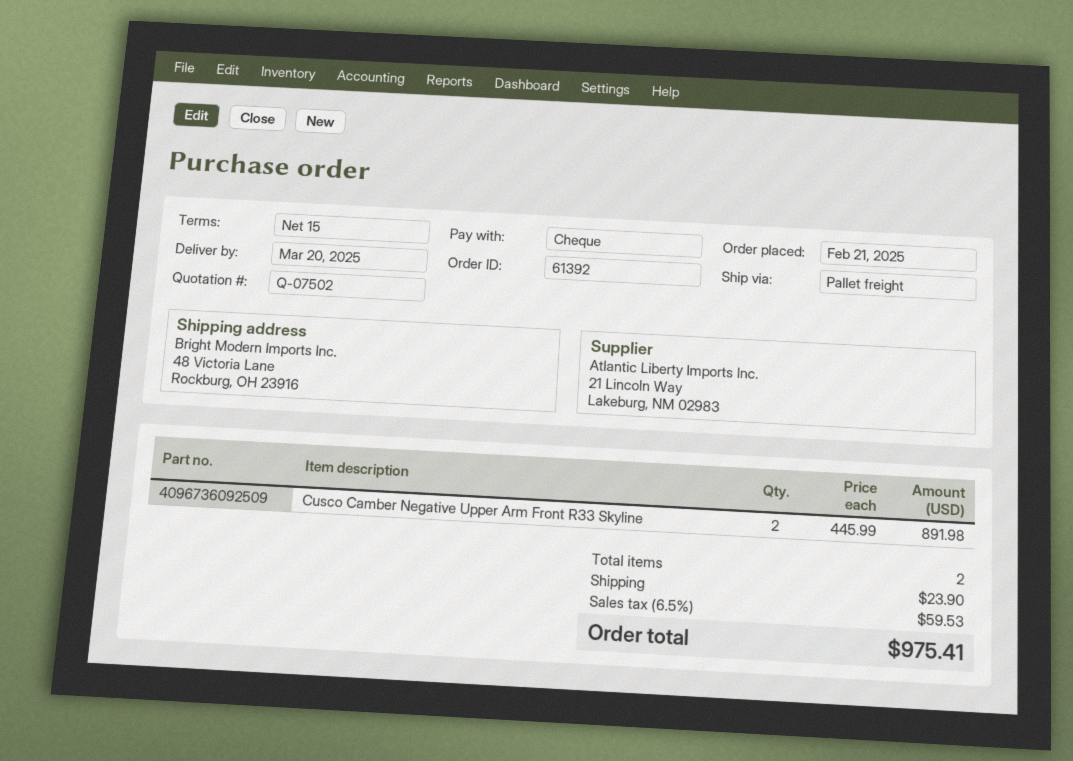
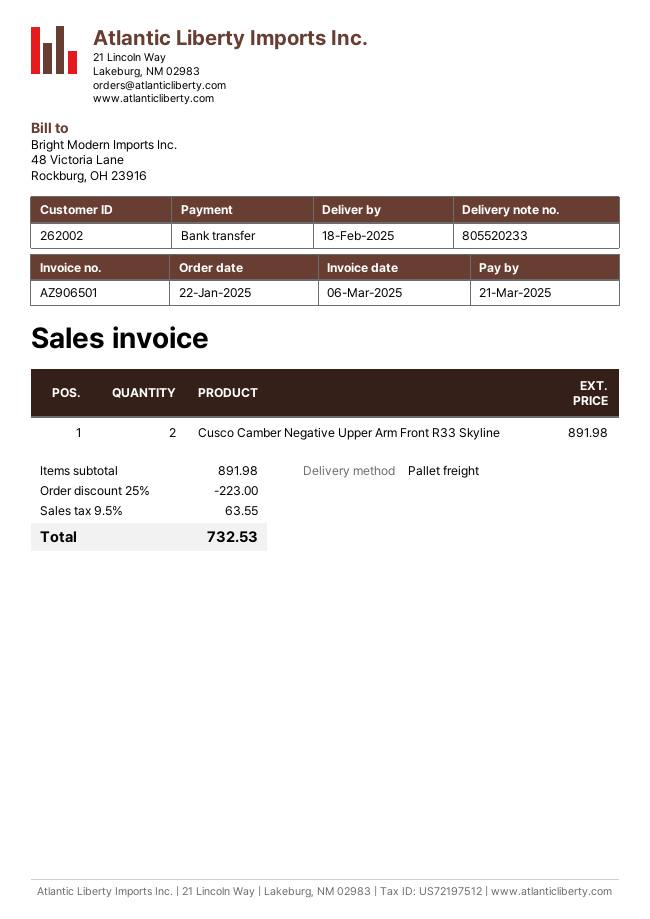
order date: 2025-02-21 -> 2025-01-22
delivery date: 2025-03-20 -> 2025-02-18
payment method: cheque -> bank transfer
discount: none -> 25% = 223.00
shipping: 23.90 -> none
tax: 6.5% = 59.53 -> 9.5% = 63.55
total: 975.41 -> 732.53

